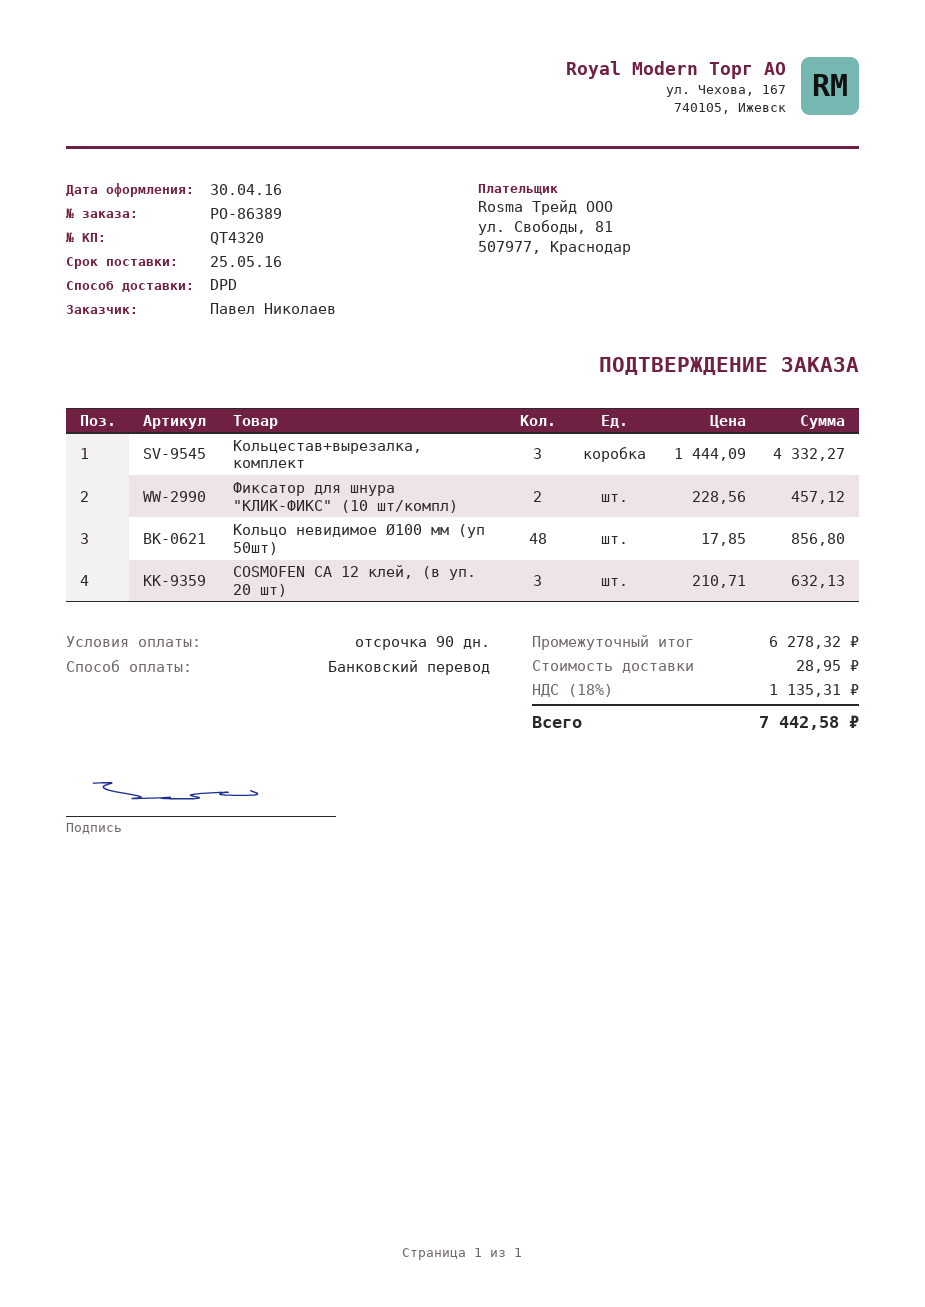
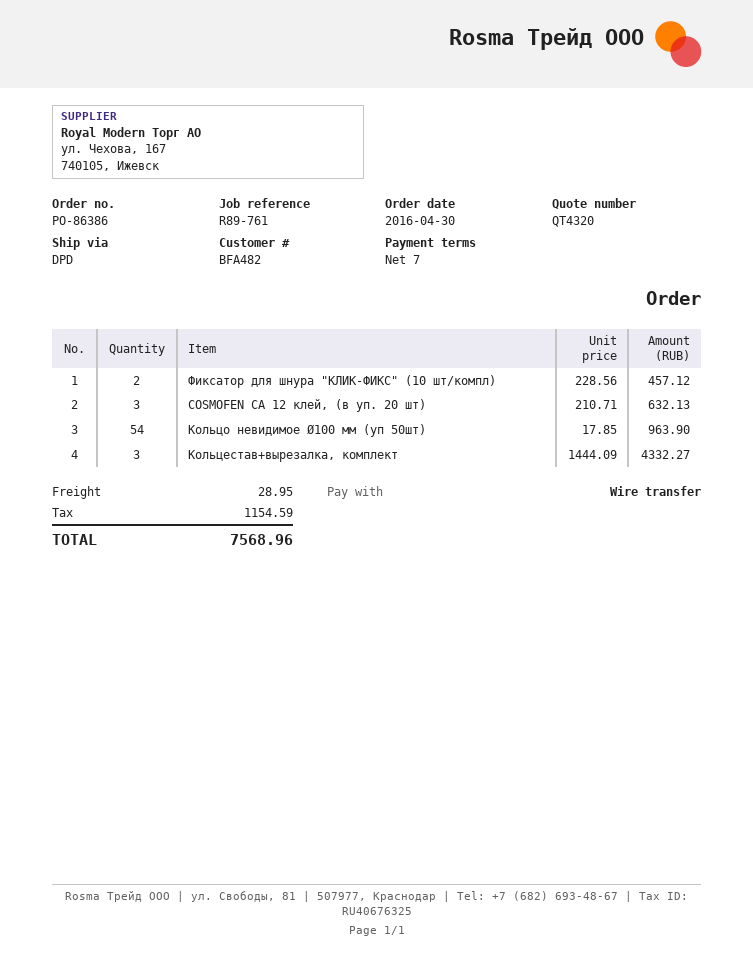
order number: PO-86389 -> PO-86386
payment terms: 90 days -> 7 days
Кольцо невидимое Ø100 мм (уп 50шт): 48 x 17.85 = 856.80 -> 54 x 17.85 = 963.90
tax: 1135.31 -> 1154.59
total: 7442.58 -> 7568.96

